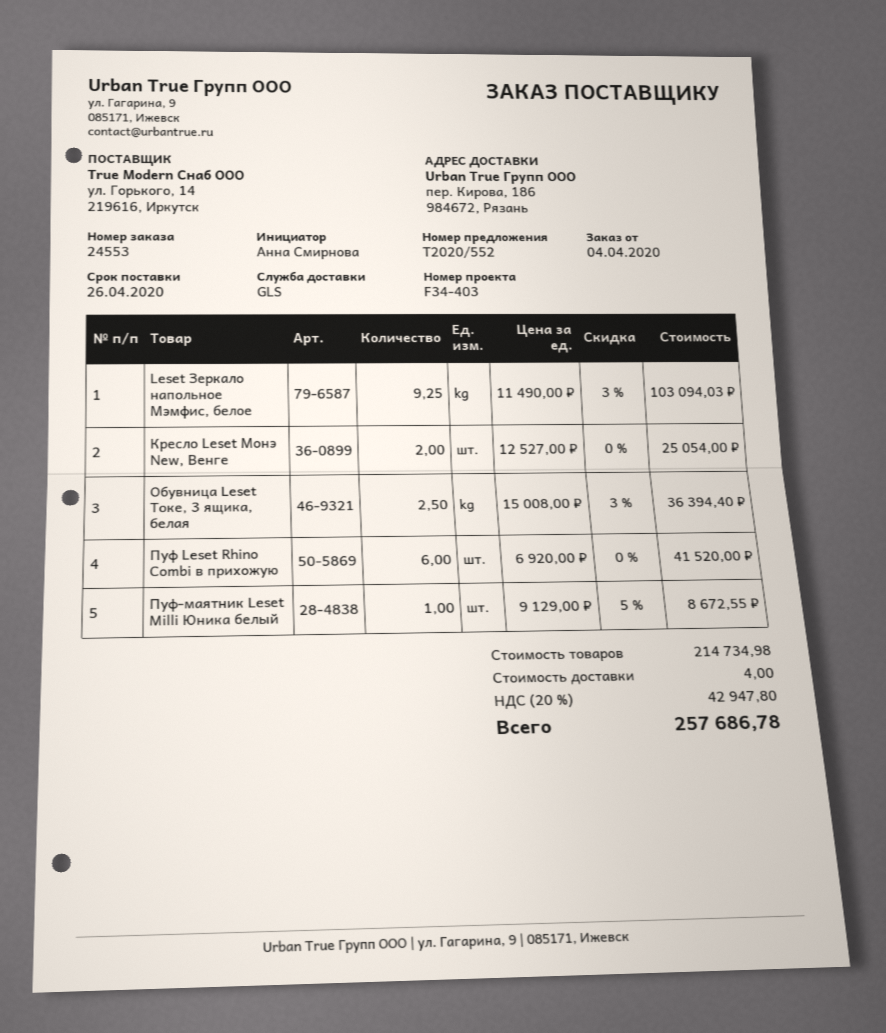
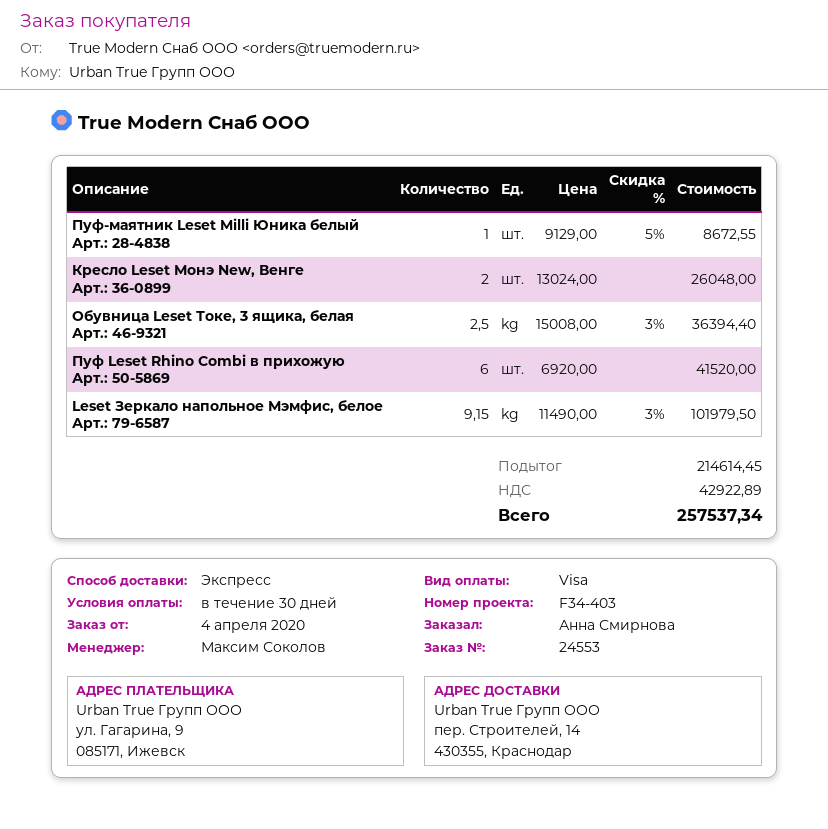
shipping method: GLS -> express
ship to: пер. Кирова, 186, 984672, Рязань -> пер. Строителей, 14, 430355, Краснодар
Leset Зеркало напольное Мэмфис, белое: 9.25 x 11490.00 - 3% = 103094.03 -> 9.15 x 11490.00 - 3% = 101979.50
Кресло Leset Монэ New, Венге: 2 x 12527.00 = 25054.00 -> 2 x 13024.00 = 26048.00
subtotal: 214734.98 -> 214614.45
shipping: 4.00 -> none
tax: 42947.80 -> 42922.89
total: 257686.78 -> 257537.34

